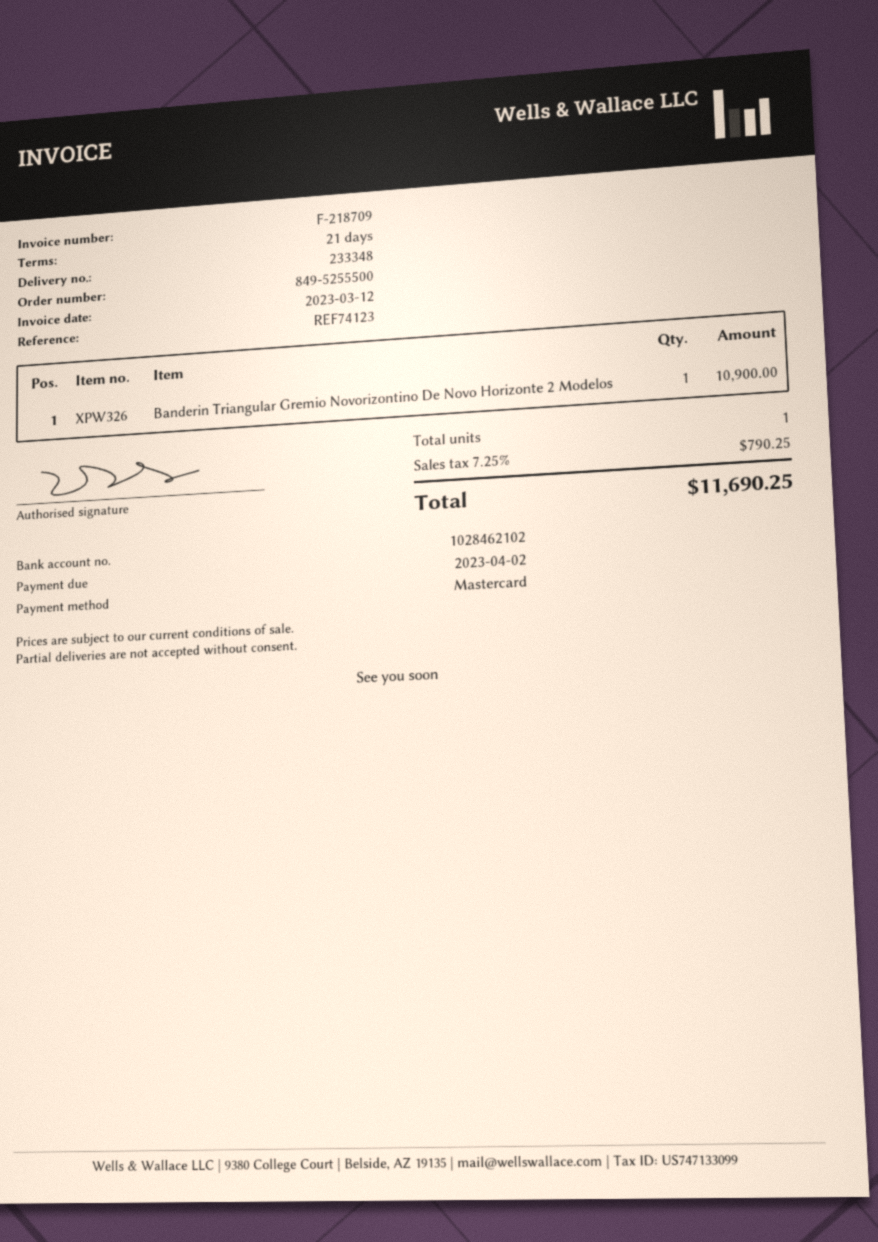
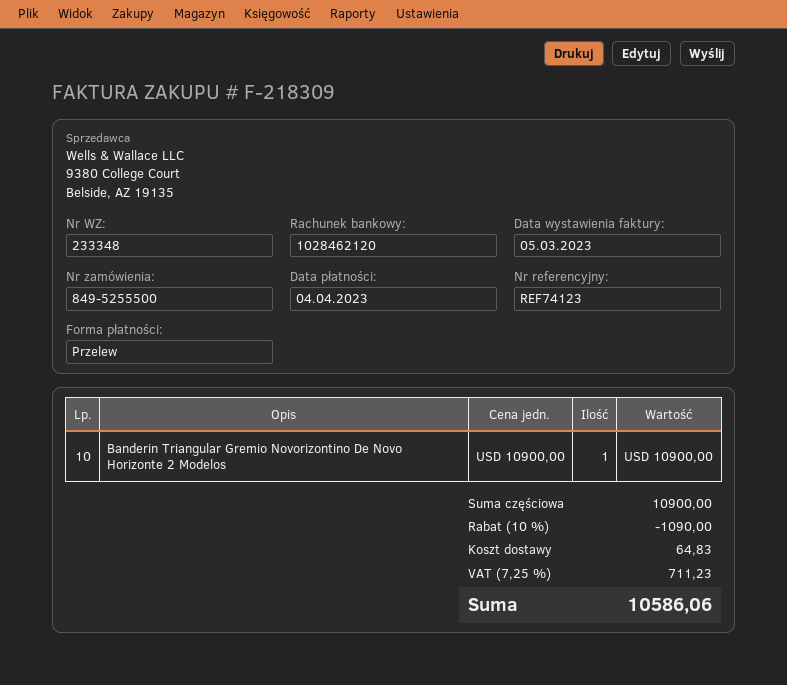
invoice number: F-218709 -> F-218309
invoice date: 2023-03-12 -> 2023-03-05
due date: 2023-04-02 -> 2023-04-04
payment method: Mastercard -> bank transfer
bank account: 1028462102 -> 1028462120
discount: none -> 10% = 1090.00
shipping: none -> 64.83
tax: 7.25% = 790.25 -> 7.25% = 711.23
total: 11690.25 -> 10586.06

